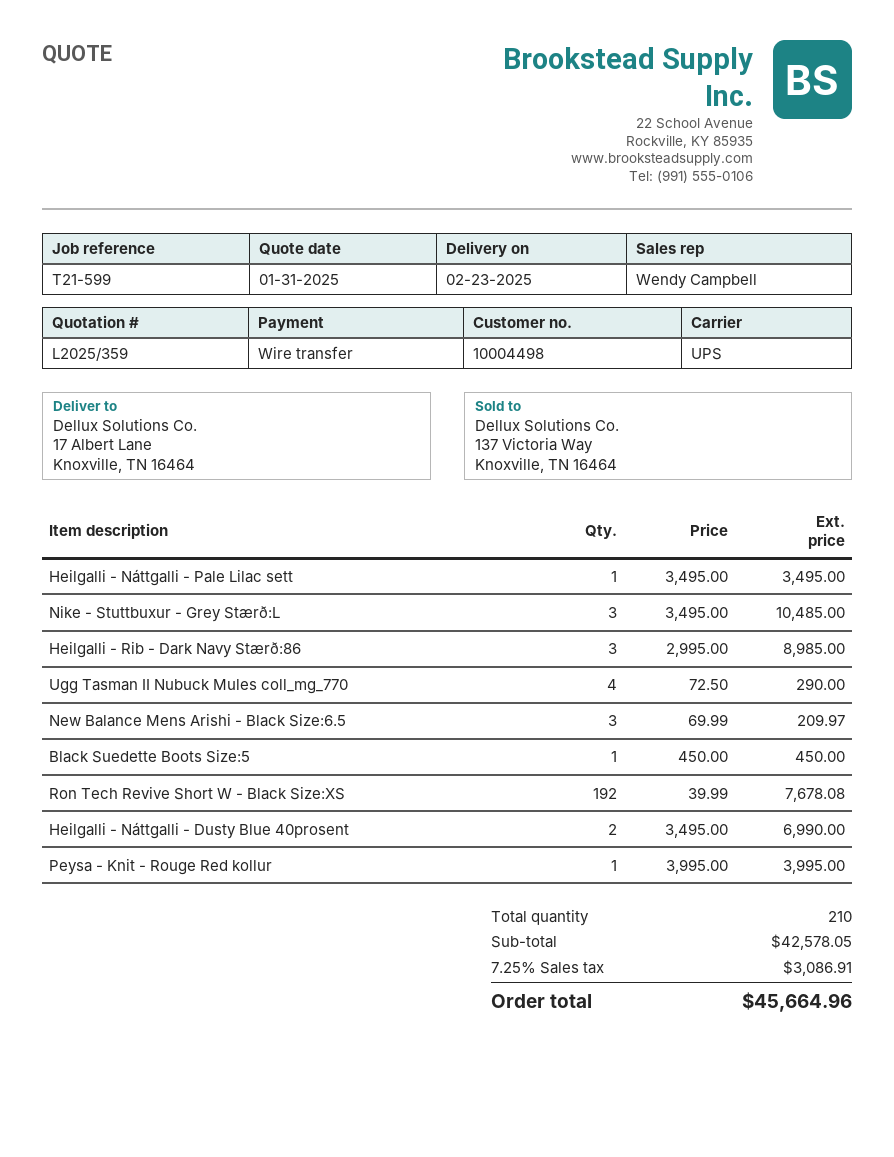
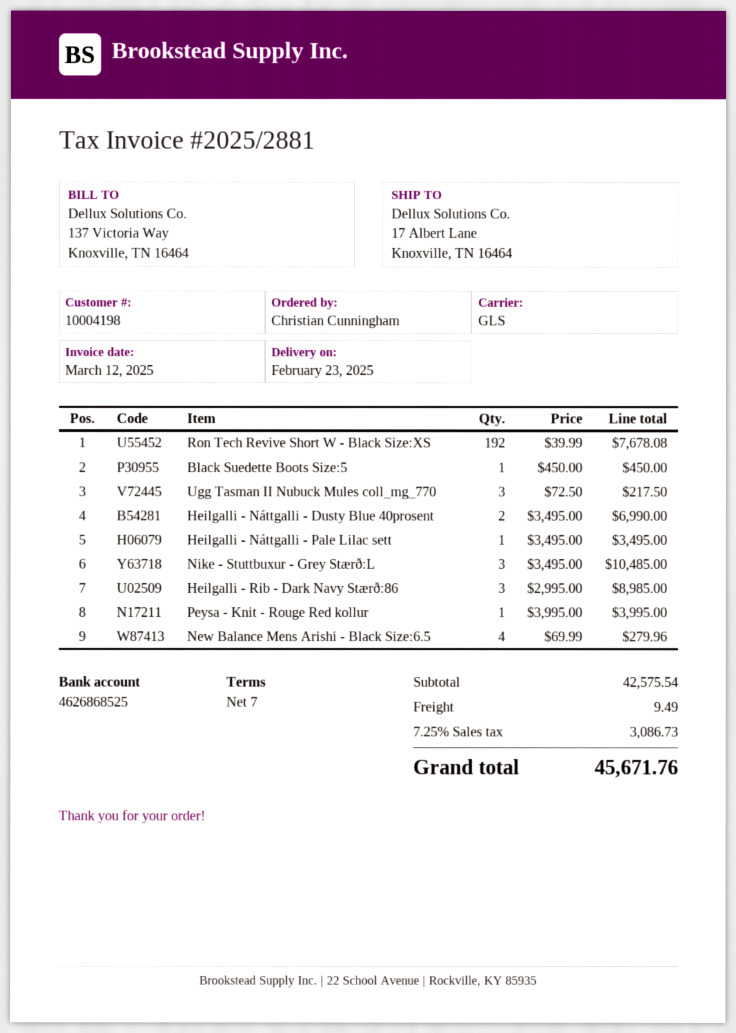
customer number: 10004498 -> 10004198
shipping method: UPS -> GLS
Ugg Tasman II Nubuck Mules coll_mg_770: 4 x 72.50 = 290.00 -> 3 x 72.50 = 217.50
New Balance Mens Arishi - Black Size:6.5: 3 x 69.99 = 209.97 -> 4 x 69.99 = 279.96
subtotal: 42578.05 -> 42575.54
shipping: none -> 9.49
tax: 7.25% = 3086.91 -> 7.25% = 3086.73
total: 45664.96 -> 45671.76

